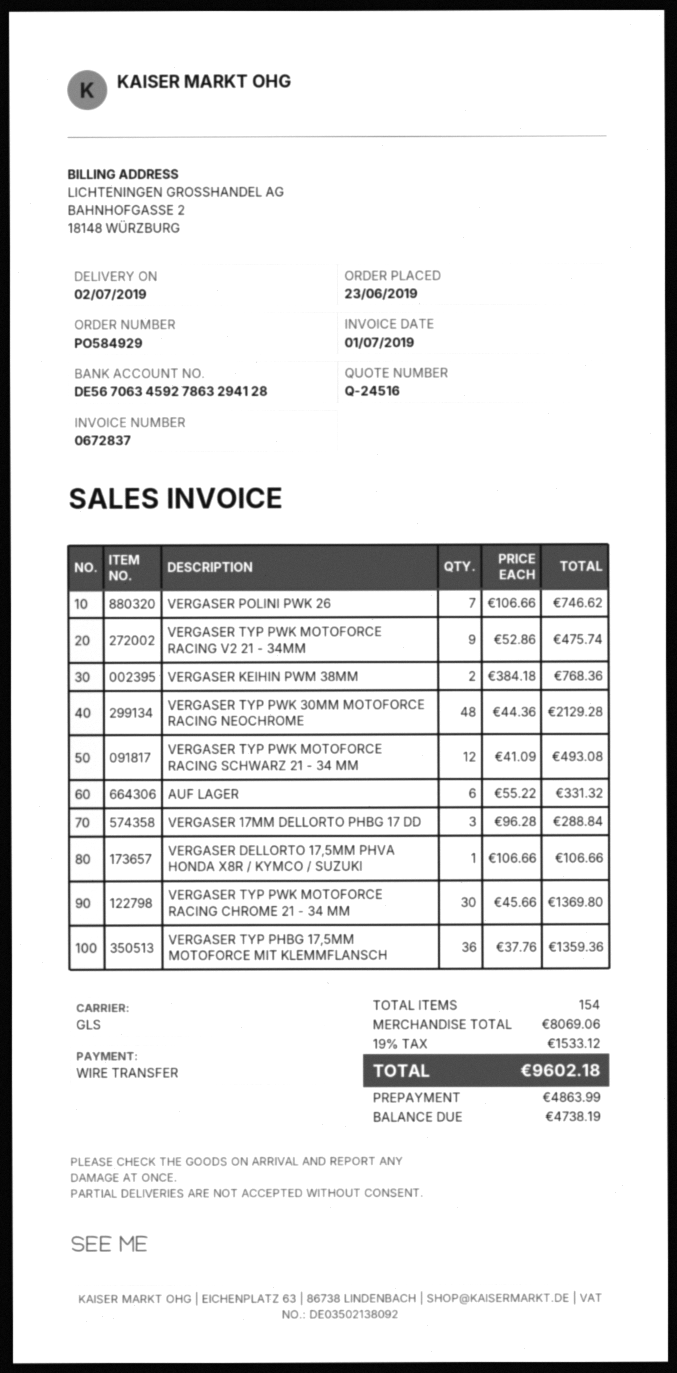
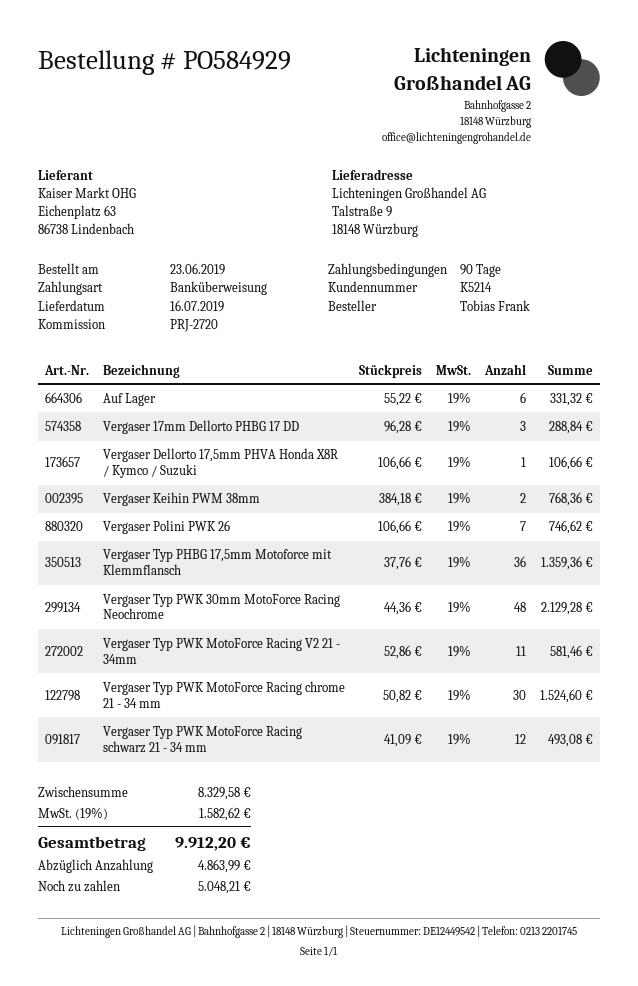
delivery date: 2019-07-02 -> 2019-07-16
VERGASER TYP PWK MOTOFORCE RACING V2 21 - 34MM: 9 x 52.86 = 475.74 -> 11 x 52.86 = 581.46
VERGASER TYP PWK MOTOFORCE RACING CHROME 21 - 34 MM: 30 x 45.66 = 1369.80 -> 30 x 50.82 = 1524.60
subtotal: 8069.06 -> 8329.58
tax: 19% = 1533.12 -> 19% = 1582.62
total: 9602.18 -> 9912.20
balance: 4738.19 -> 5048.21

